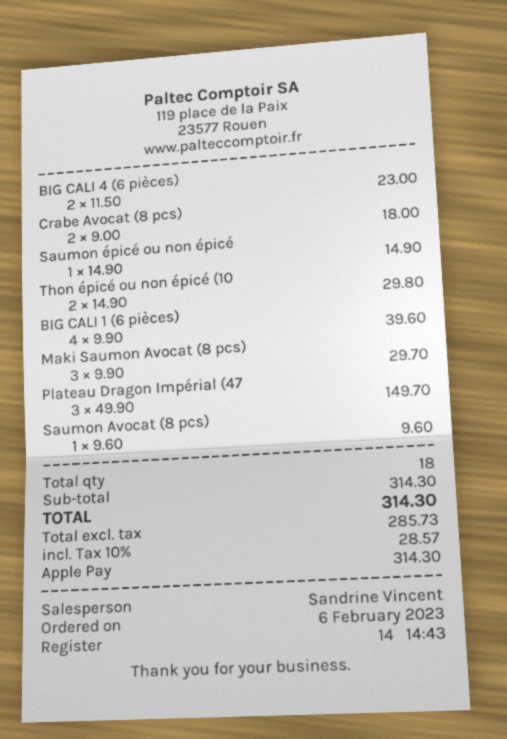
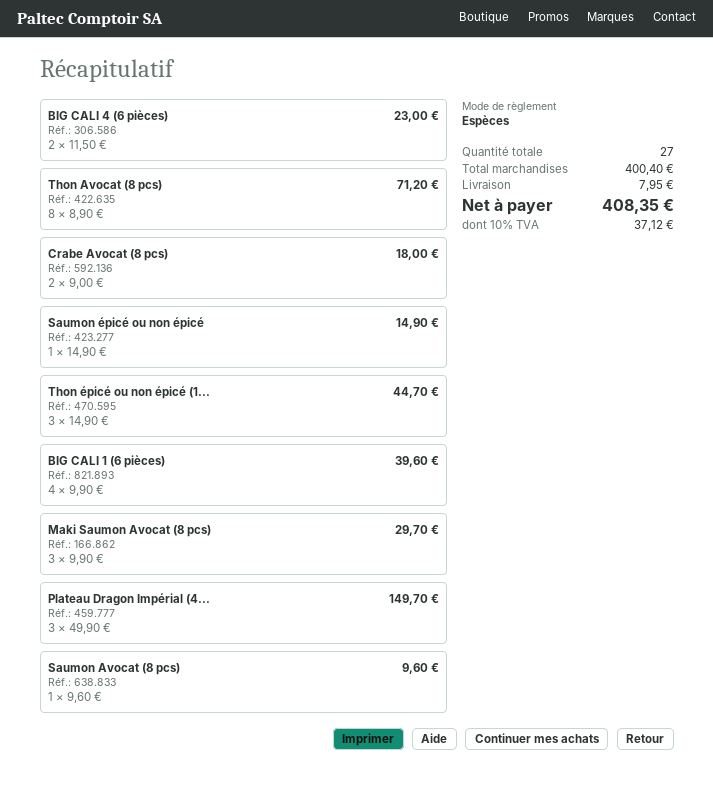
payment method: Apple Pay -> cash
Thon épicé ou non épicé (10: 2 x 14.90 = 29.80 -> 3 x 14.90 = 44.70
Thon Avocat (8 pcs): none -> 8 x 8.90 = 71.20
total quantity: 18 -> 27
subtotal: 314.30 -> 400.40
shipping: none -> 7.95
tax: 10% = 28.57 -> 10% = 37.12
total: 314.30 -> 408.35

